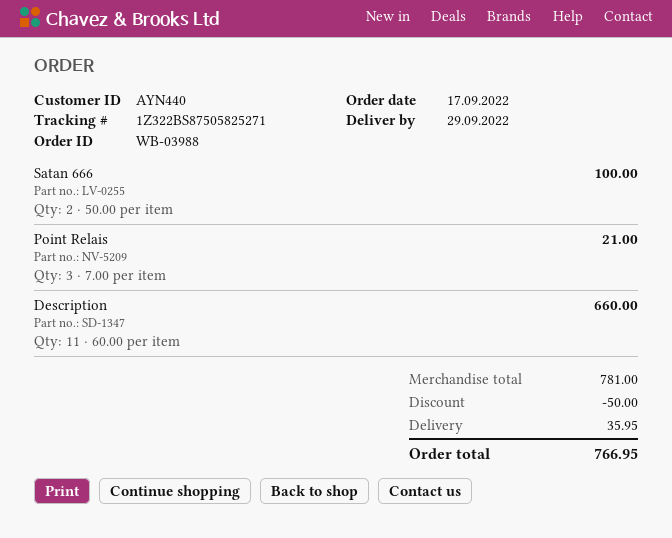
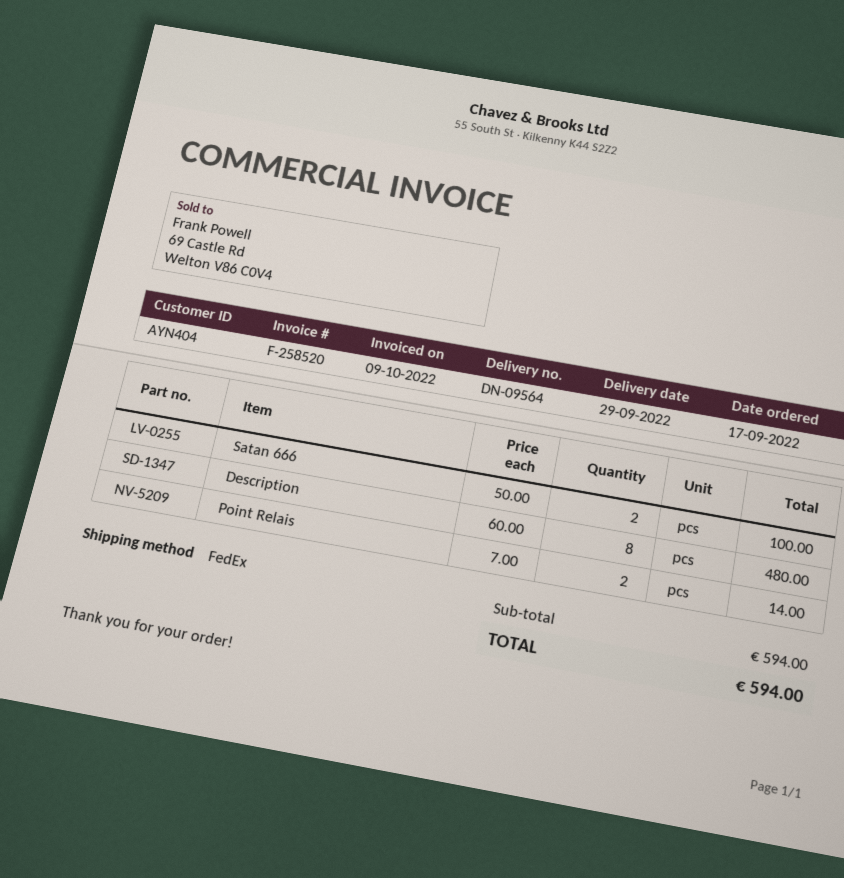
customer number: AYN440 -> AYN404
Point Relais: 3 x 7.00 = 21.00 -> 2 x 7.00 = 14.00
Description: 11 x 60.00 = 660.00 -> 8 x 60.00 = 480.00
subtotal: 781.00 -> 594.00
discount: 50.00 -> none
shipping: 35.95 -> none
total: 766.95 -> 594.00

